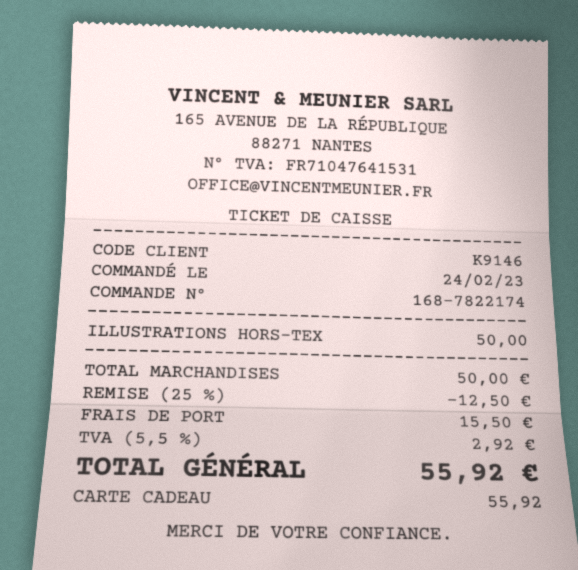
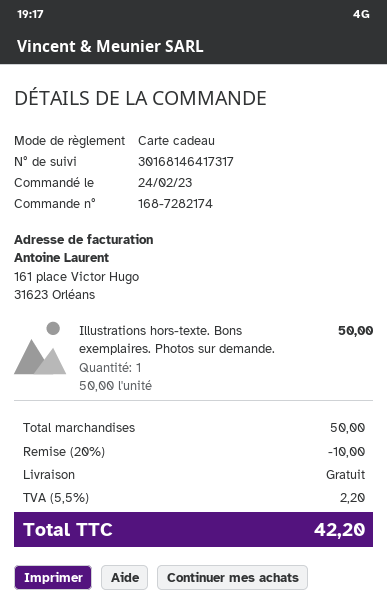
order number: 168-7822174 -> 168-7282174
discount: 25% = 12.50 -> 20% = 10.00
shipping: 15.50 -> 0.00
tax: 5.5% = 2.92 -> 5.5% = 2.20
total: 55.92 -> 42.20

